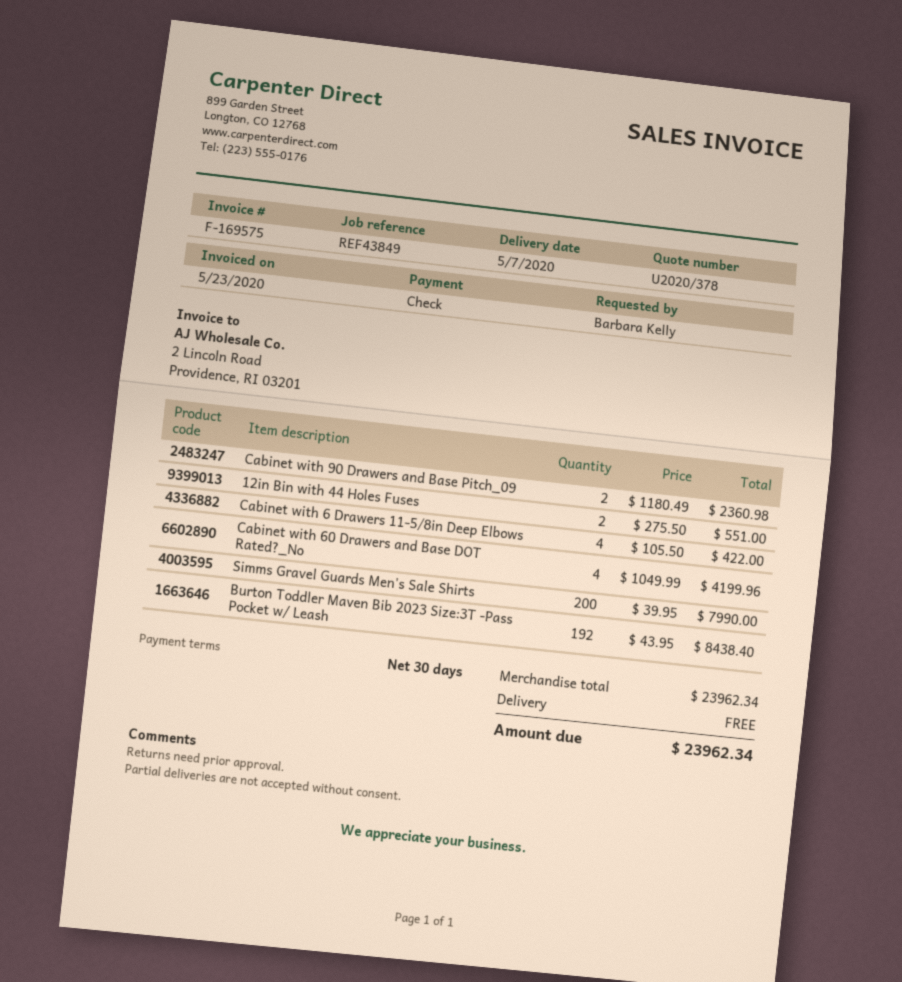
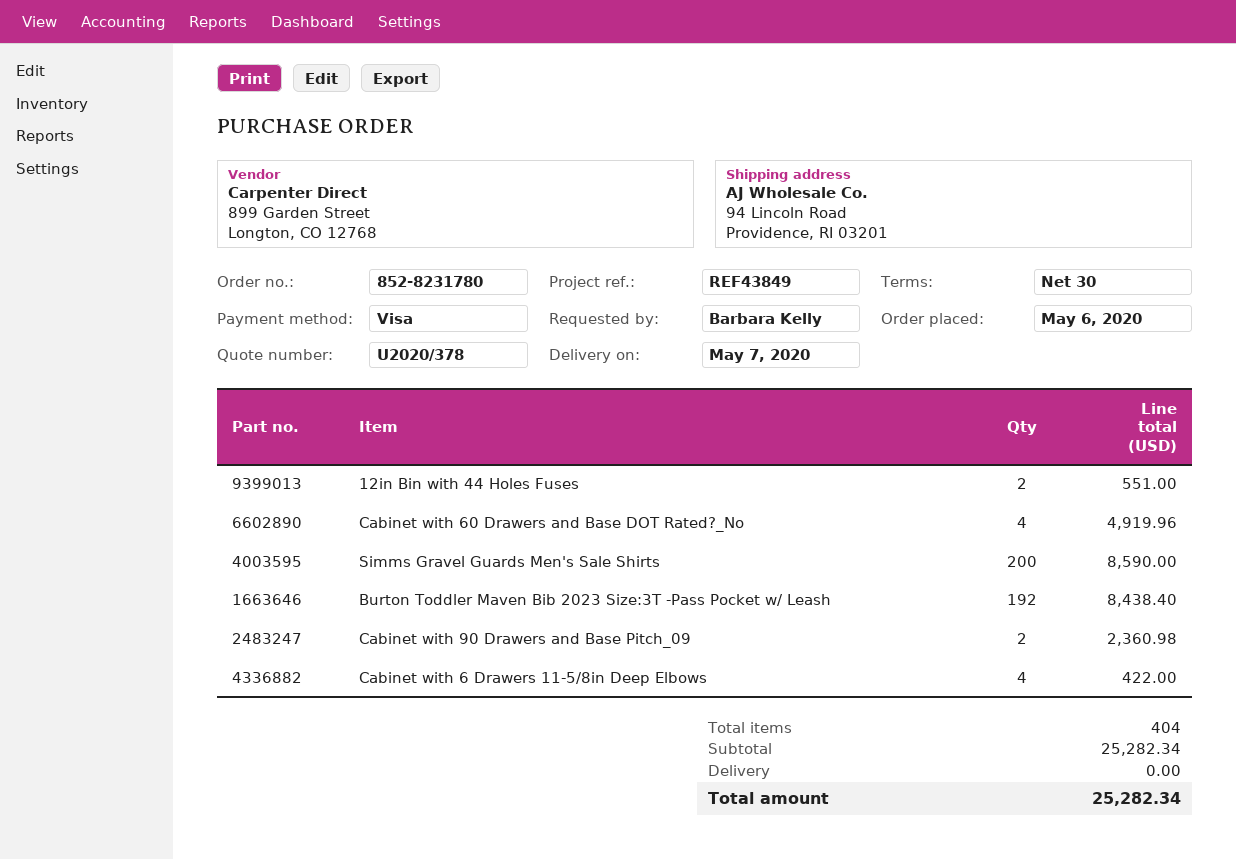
payment method: cheque -> Visa
Cabinet with 60 Drawers and Base DOT Rated?_No: 4 for 4199.96 -> 4 for 4919.96
Simms Gravel Guards Men's Sale Shirts: 200 for 7990.00 -> 200 for 8590.00
subtotal: 23962.34 -> 25282.34
total: 23962.34 -> 25282.34

